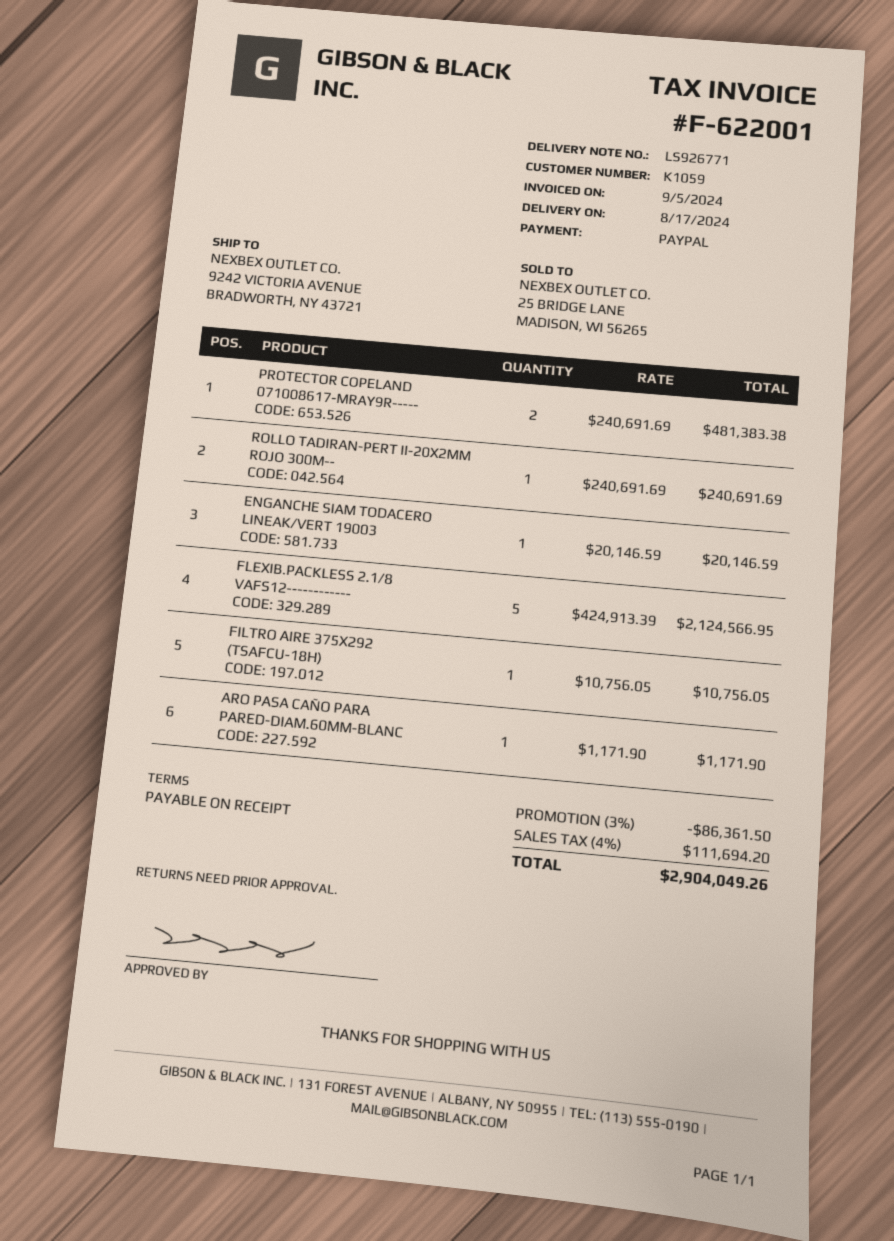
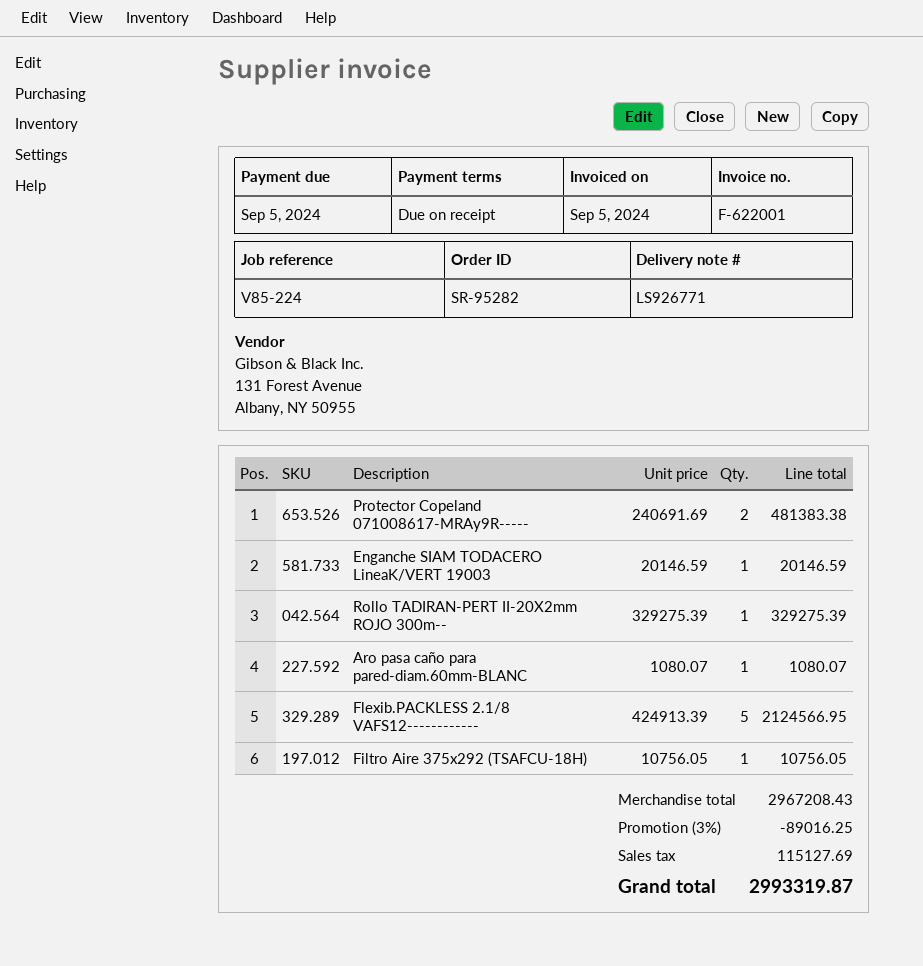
ROLLO TADIRAN-PERT II-20X2MM ROJO 300M--: 1 x 240691.69 = 240691.69 -> 1 x 329275.39 = 329275.39
ARO PASA CAÑO PARA PARED-DIAM.60MM-BLANC: 1 x 1171.90 = 1171.90 -> 1 x 1080.07 = 1080.07
discount: 3% = 86361.50 -> 3% = 89016.25
tax: 111694.20 -> 115127.69
total: 2904049.26 -> 2993319.87

